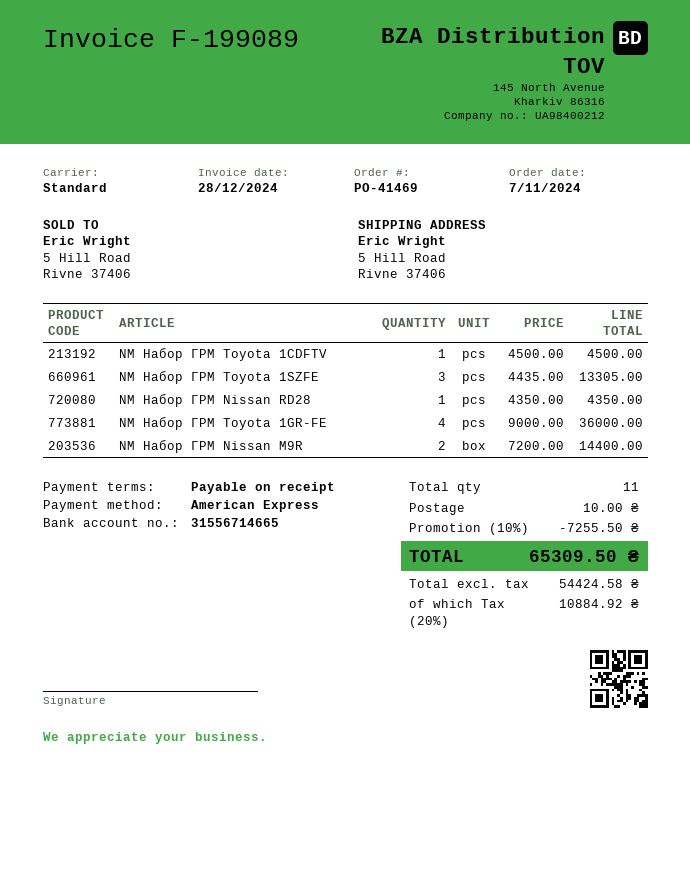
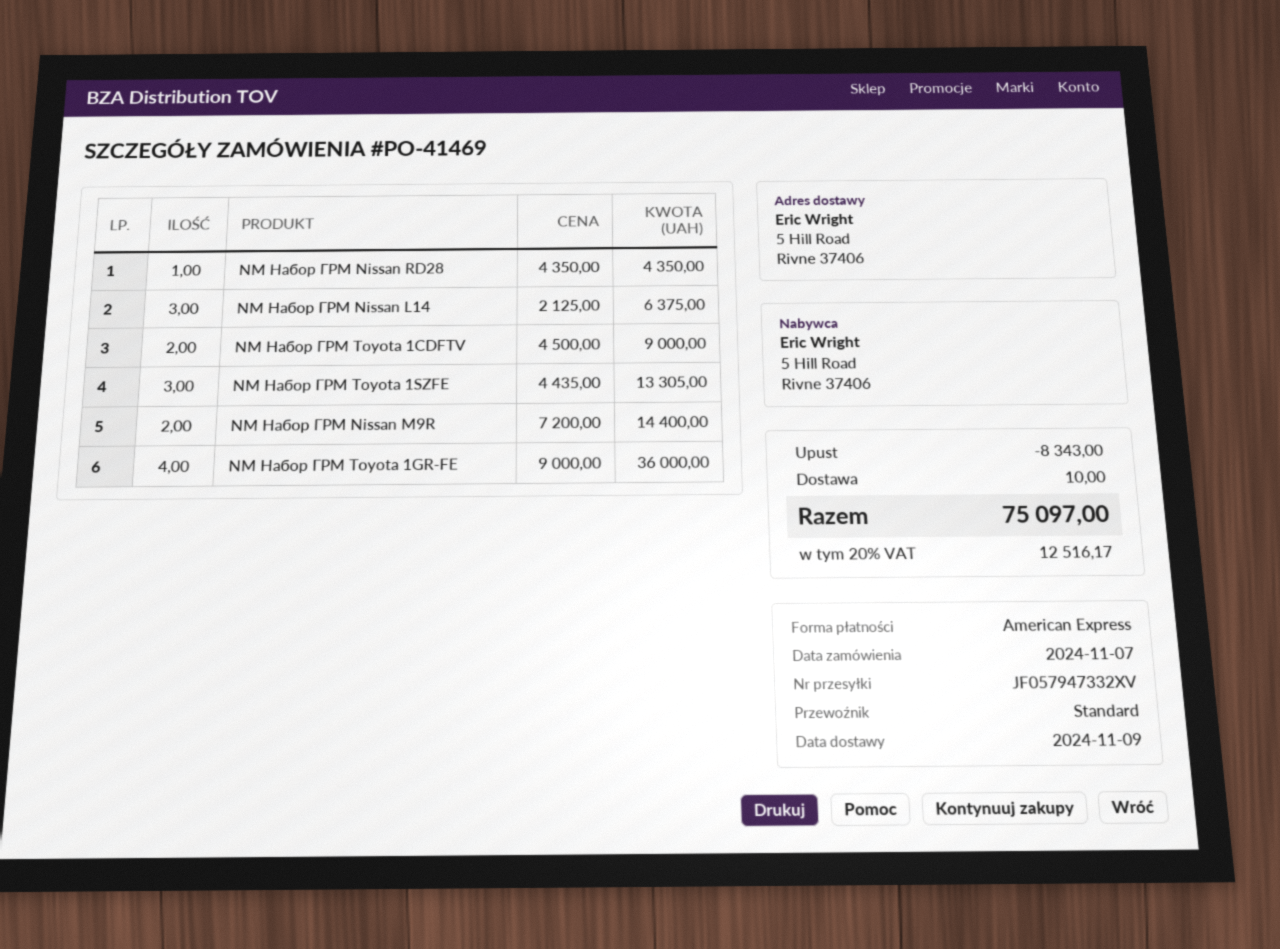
NM Набор ГРМ Toyota 1CDFTV: 1 x 4500.00 = 4500.00 -> 2 x 4500.00 = 9000.00
NM Набор ГРМ Nissan L14: none -> 3 x 2125.00 = 6375.00
discount: 7255.50 -> 8343.00
tax: 20% = 10884.92 -> 20% = 12516.17
total: 65309.50 -> 75097.00

